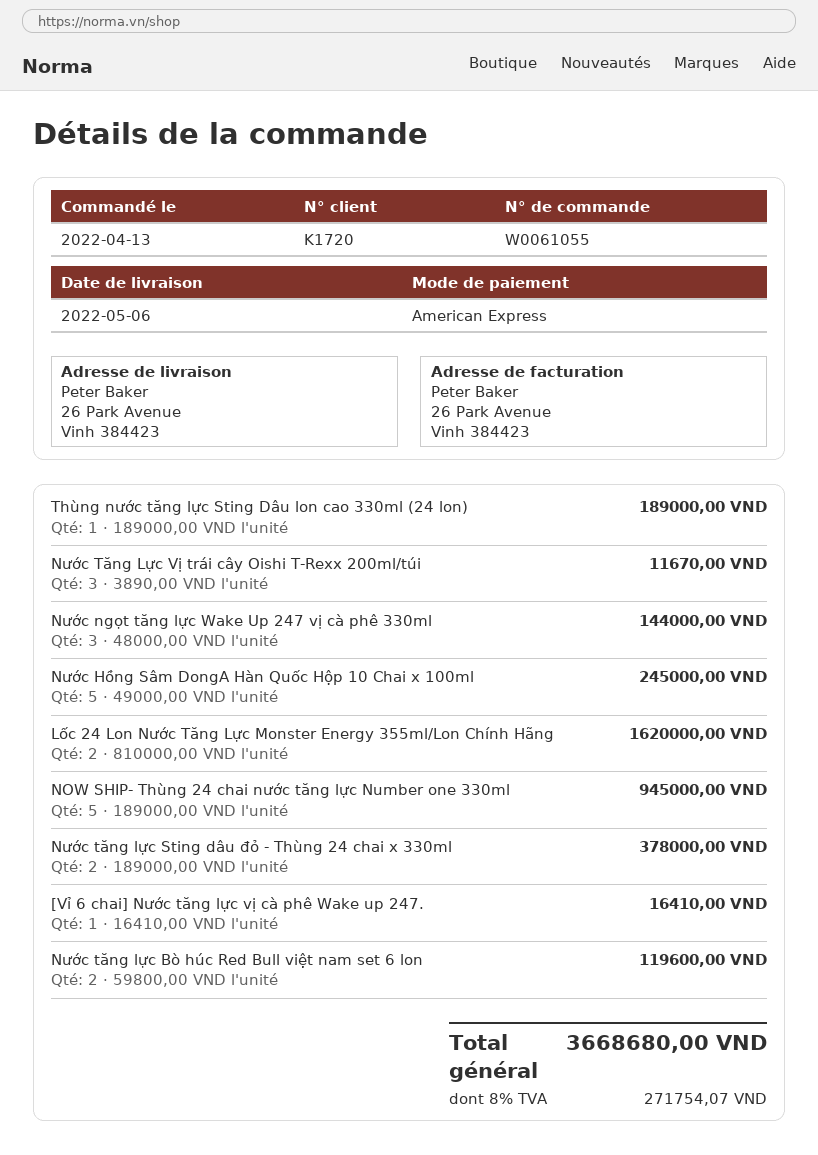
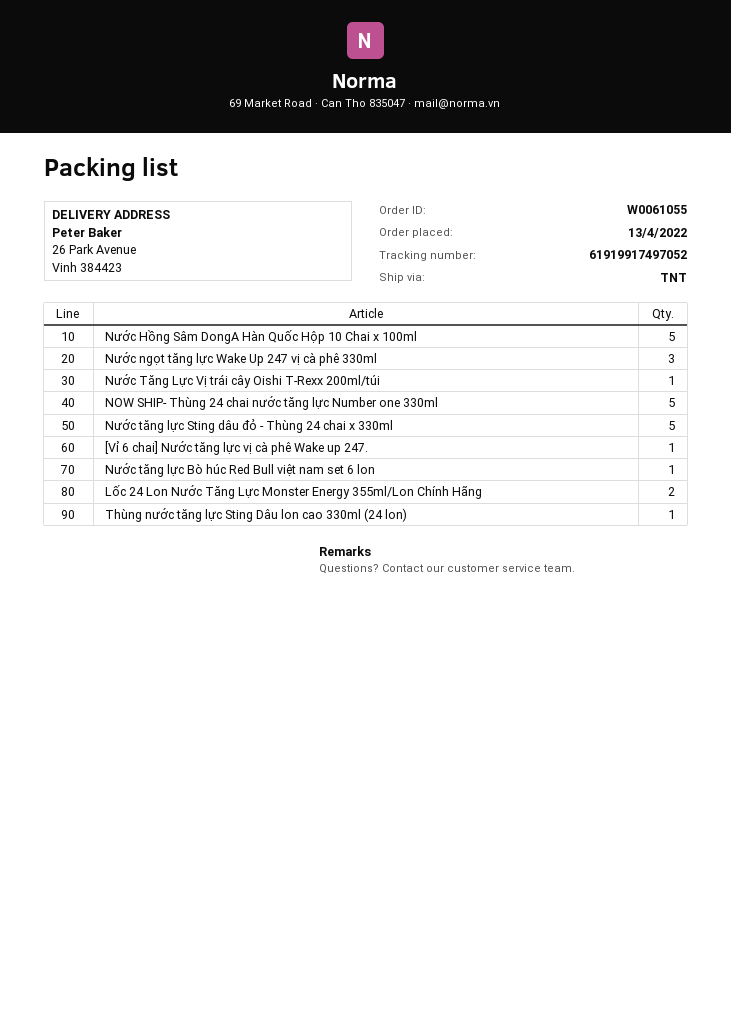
Nước Tăng Lực Vị trái cây Oishi T-Rexx 200ml/túi: 3 -> 1
Nước tăng lực Sting dâu đỏ - Thùng 24 chai x 330ml: 2 -> 5
Nước tăng lực Bò húc Red Bull việt nam set 6 lon: 2 -> 1

